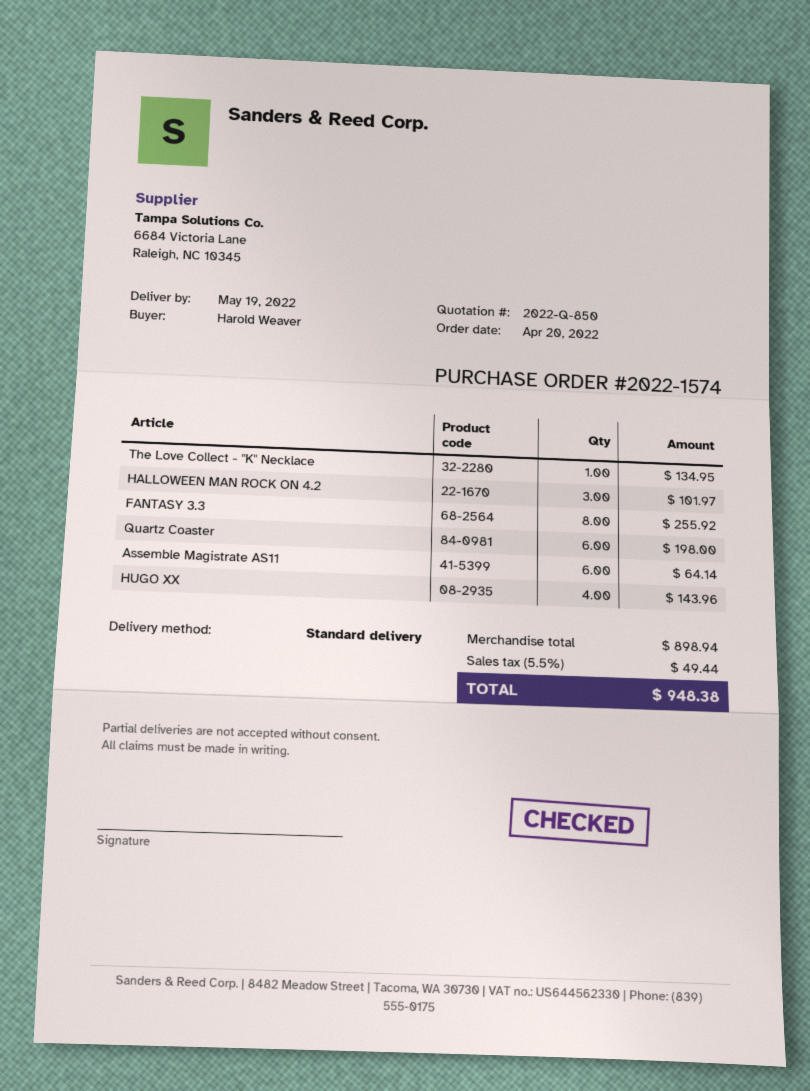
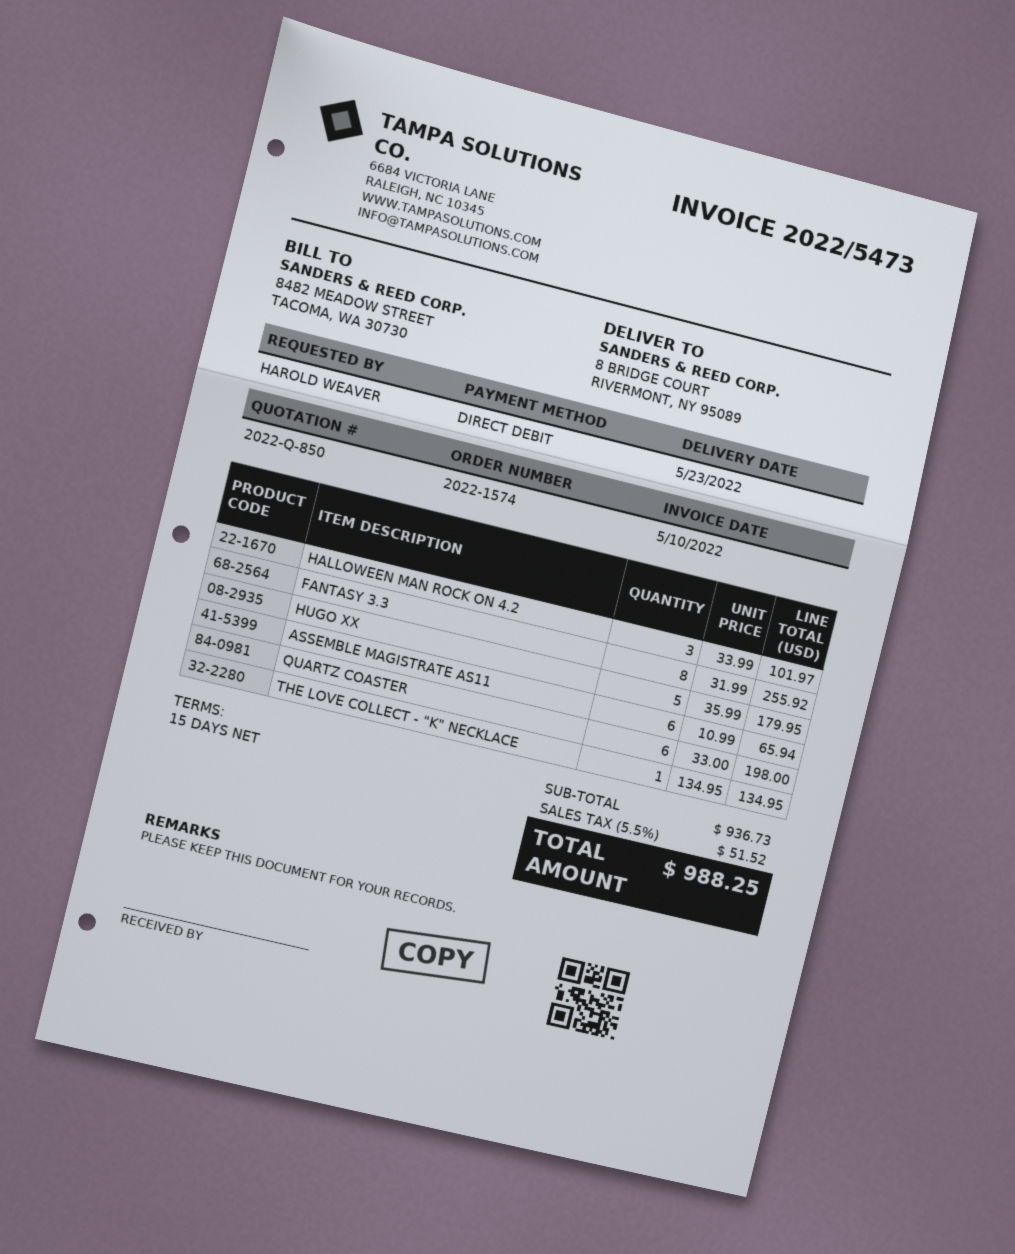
delivery date: 2022-05-19 -> 2022-05-23
Assemble Magistrate AS11: 6 for 64.14 -> 6 for 65.94
HUGO XX: 4 for 143.96 -> 5 for 179.95
subtotal: 898.94 -> 936.73
tax: 5.5% = 49.44 -> 5.5% = 51.52
total: 948.38 -> 988.25

